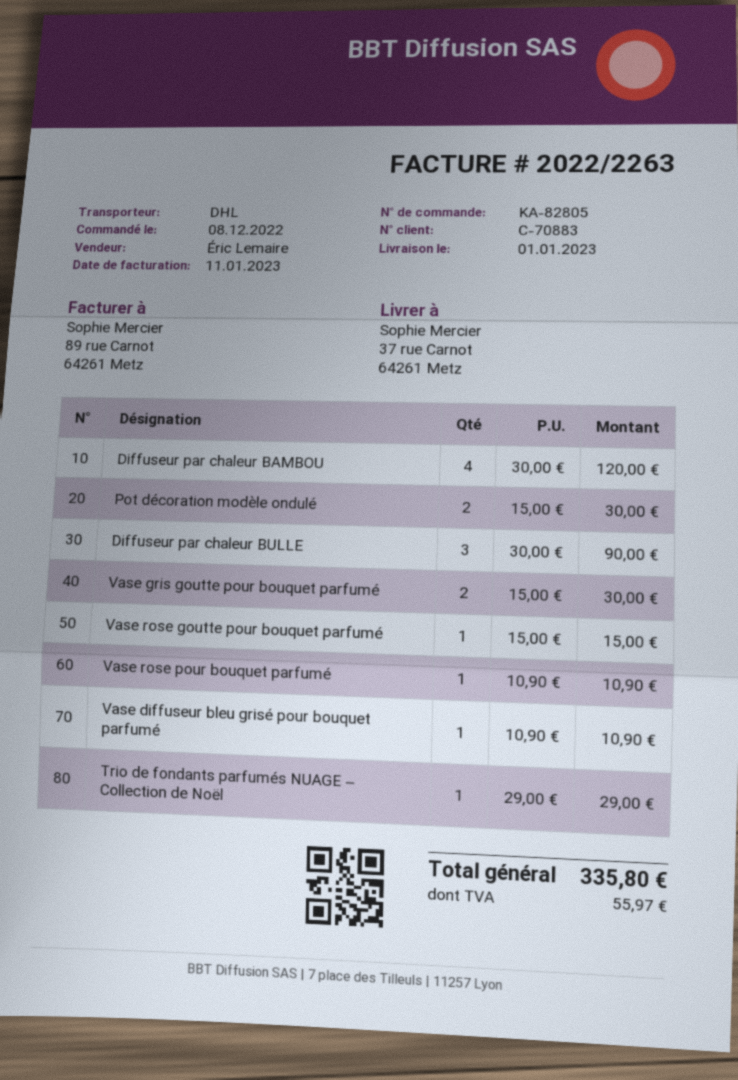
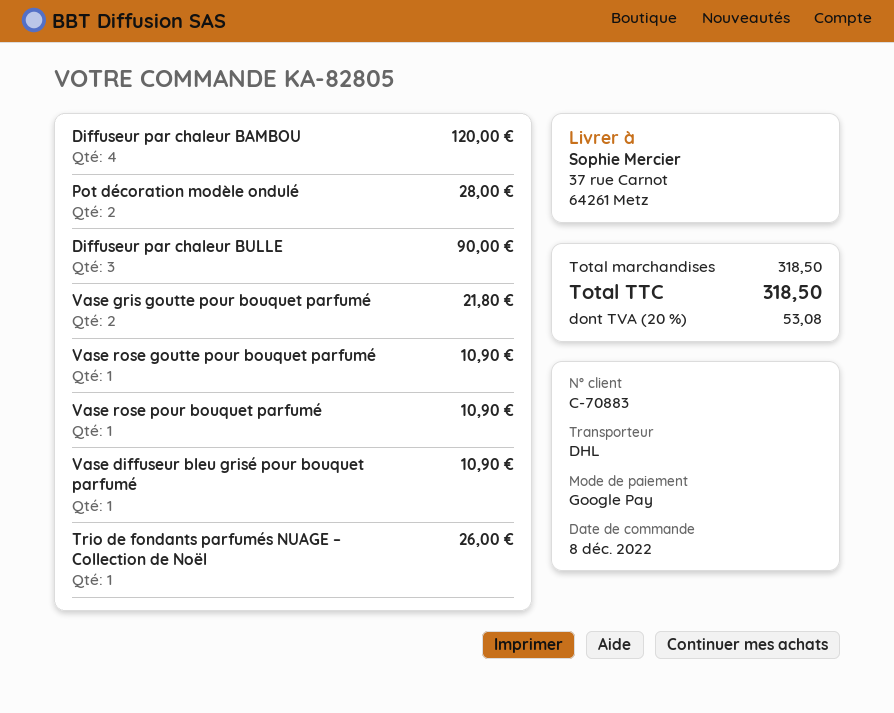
Pot décoration modèle ondulé: 2 for 30.00 -> 2 for 28.00
Vase gris goutte pour bouquet parfumé: 2 for 30.00 -> 2 for 21.80
Vase rose goutte pour bouquet parfumé: 1 for 15.00 -> 1 for 10.90
Trio de fondants parfumés NUAGE – Collection de Noël: 1 for 29.00 -> 1 for 26.00
tax: 55.97 -> 53.08
total: 335.80 -> 318.50

